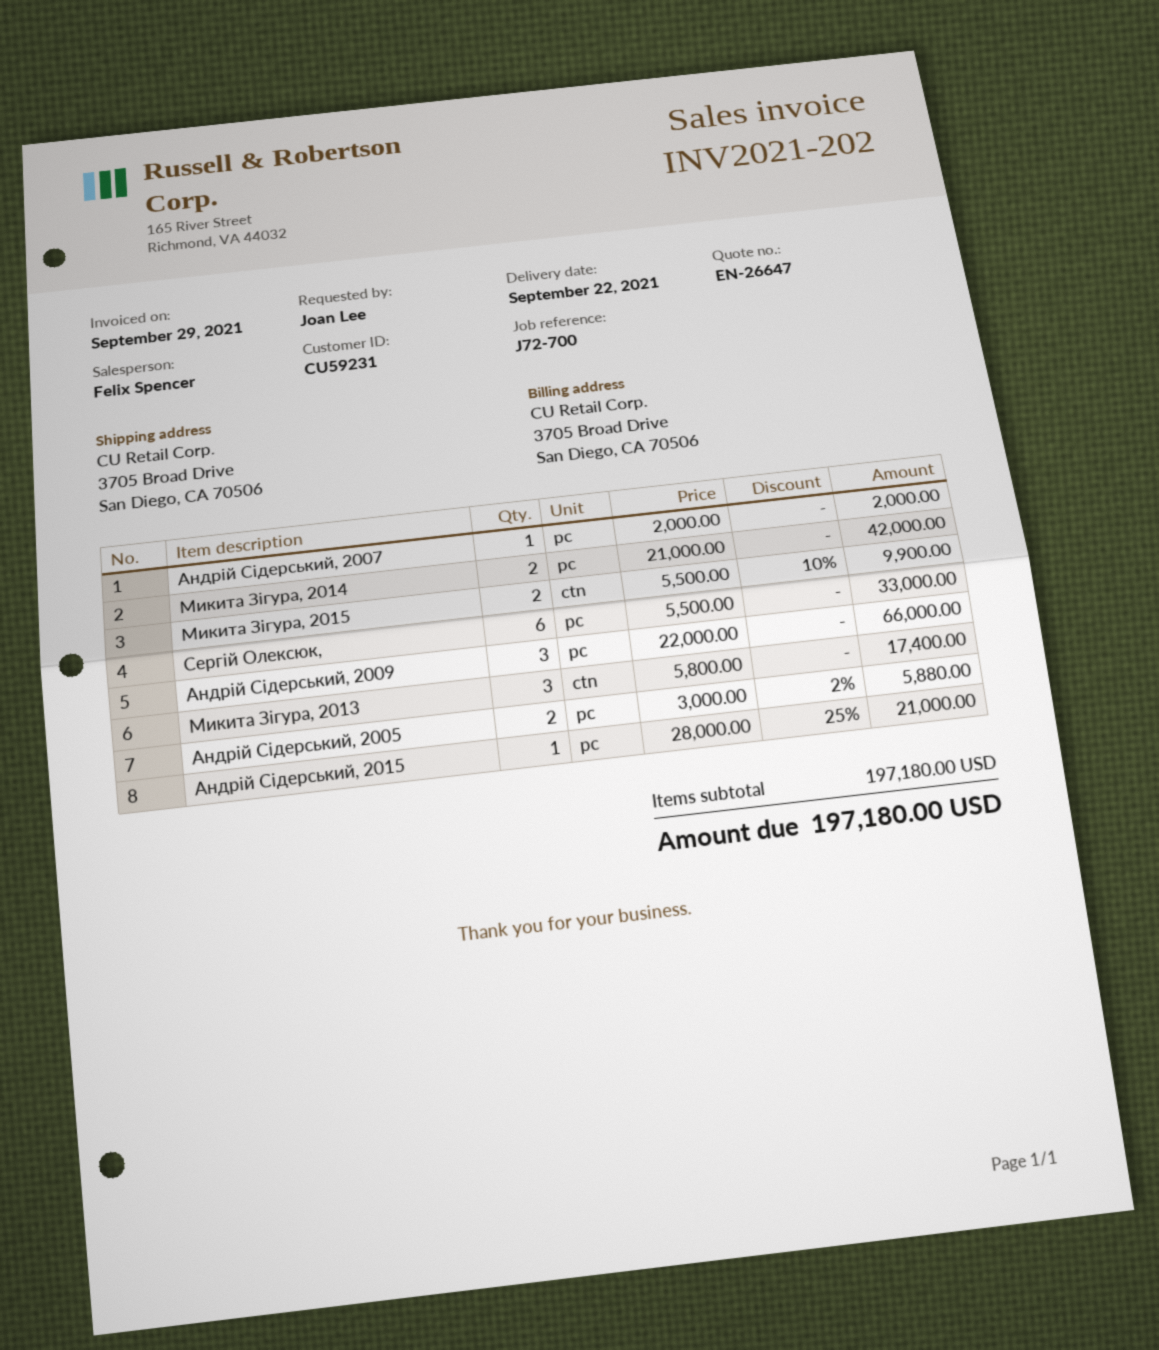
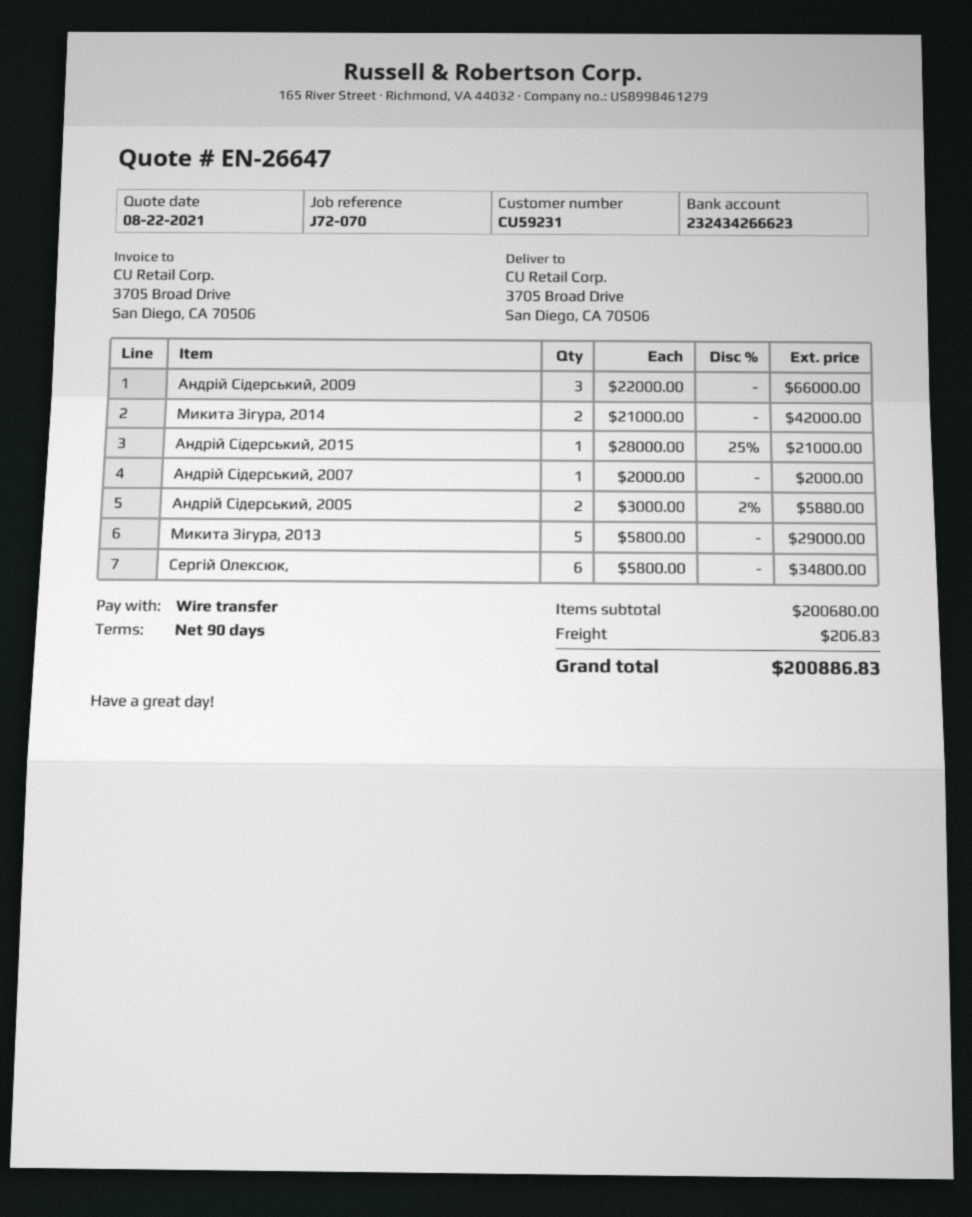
reference: J72-700 -> J72-070
Микита Зігура, 2015: 2 x 5500.00 - 10% = 9900.00 -> none
Сергій Олексюк,: 6 x 5500.00 = 33000.00 -> 6 x 5800.00 = 34800.00
Микита Зігура, 2013: 3 x 5800.00 = 17400.00 -> 5 x 5800.00 = 29000.00
subtotal: 197180.00 -> 200680.00
shipping: none -> 206.83
total: 197180.00 -> 200886.83

